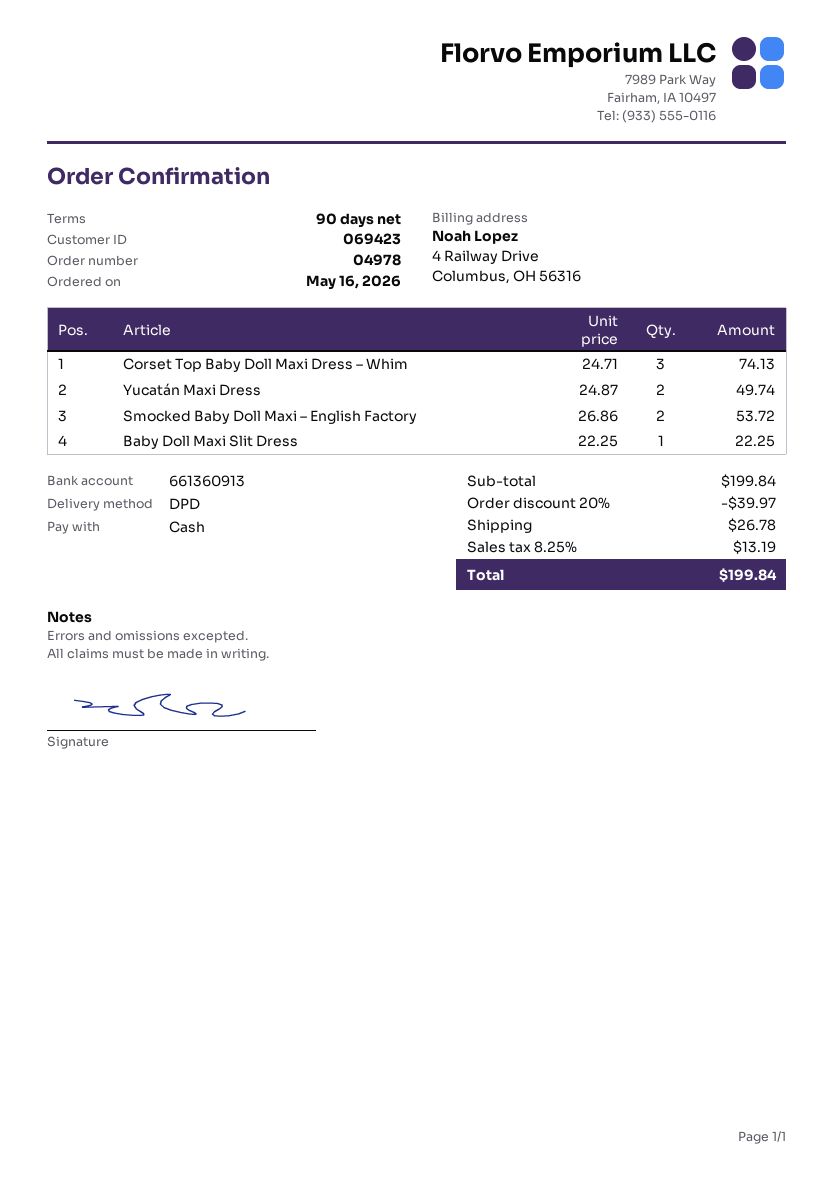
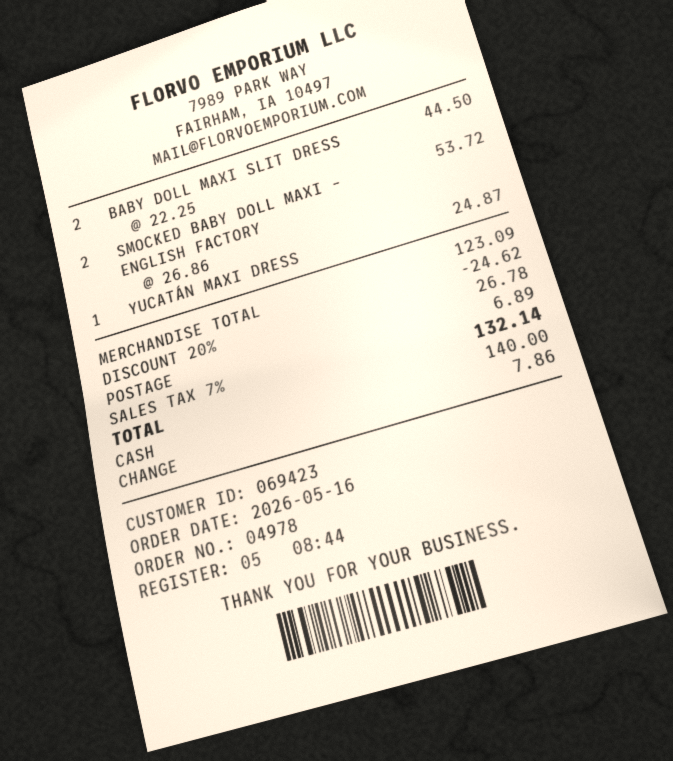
Corset Top Baby Doll Maxi Dress – Whim: 3 x 24.71 = 74.13 -> none
Yucatán Maxi Dress: 2 x 24.87 = 49.74 -> 1 x 24.87 = 24.87
Baby Doll Maxi Slit Dress: 1 x 22.25 = 22.25 -> 2 x 22.25 = 44.50
subtotal: 199.84 -> 123.09
discount: 20% = 39.97 -> 20% = 24.62
tax: 8.25% = 13.19 -> 7% = 6.89
total: 199.84 -> 132.14

